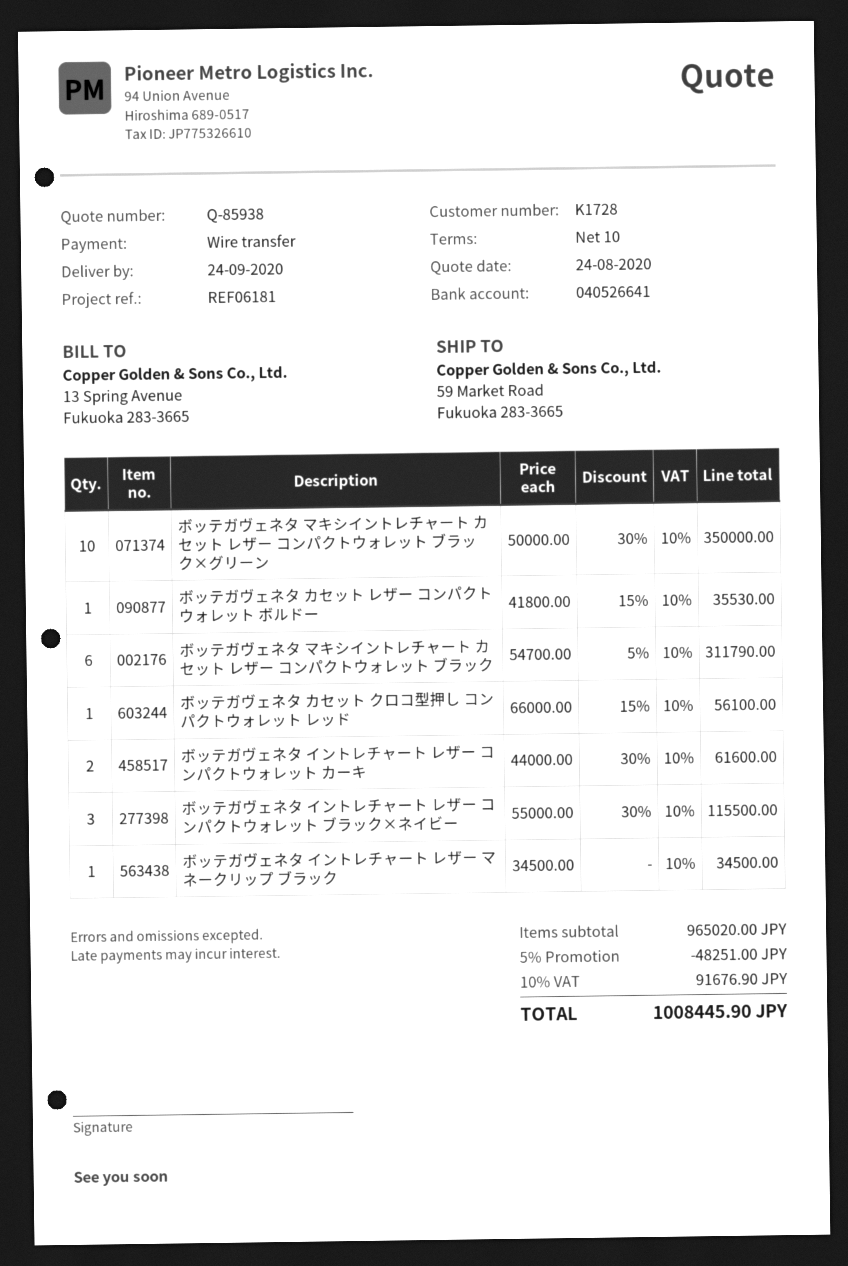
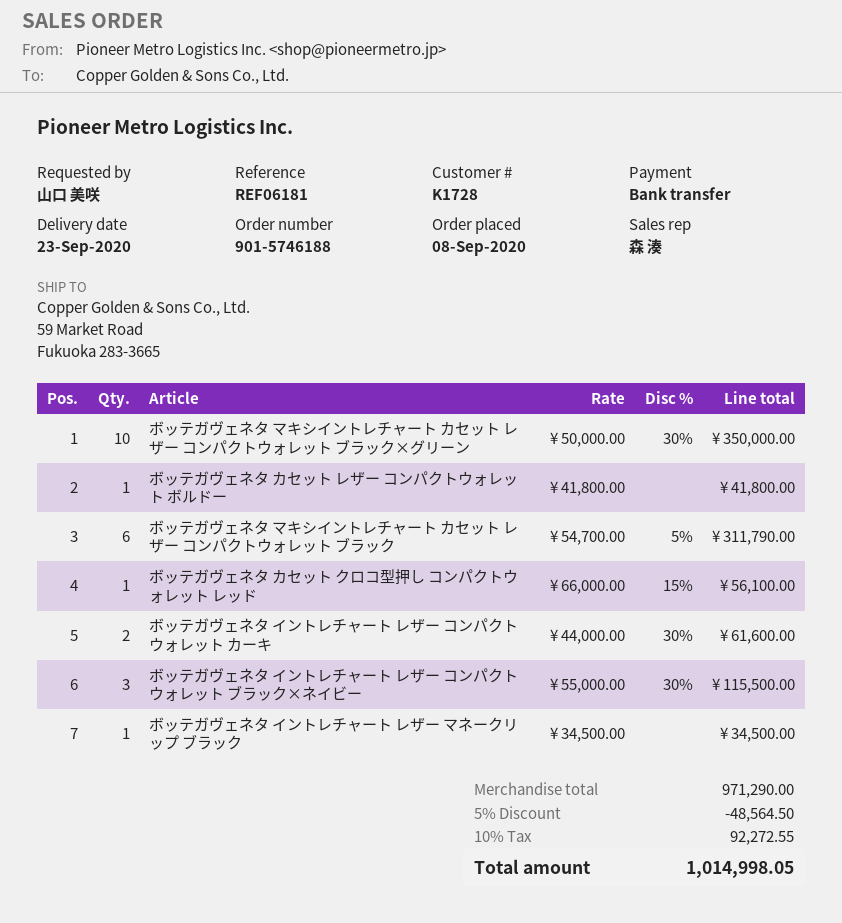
delivery date: 2020-09-24 -> 2020-09-23
ボッテガヴェネタ カセット レザー コンパクトウォレット ボルドー: 1 x 41800.00 - 15% = 35530.00 -> 1 x 41800.00 = 41800.00
subtotal: 965020.00 -> 971290.00
discount: 5% = 48251.00 -> 5% = 48564.50
tax: 10% = 91676.90 -> 10% = 92272.55
total: 1008445.90 -> 1014998.05

